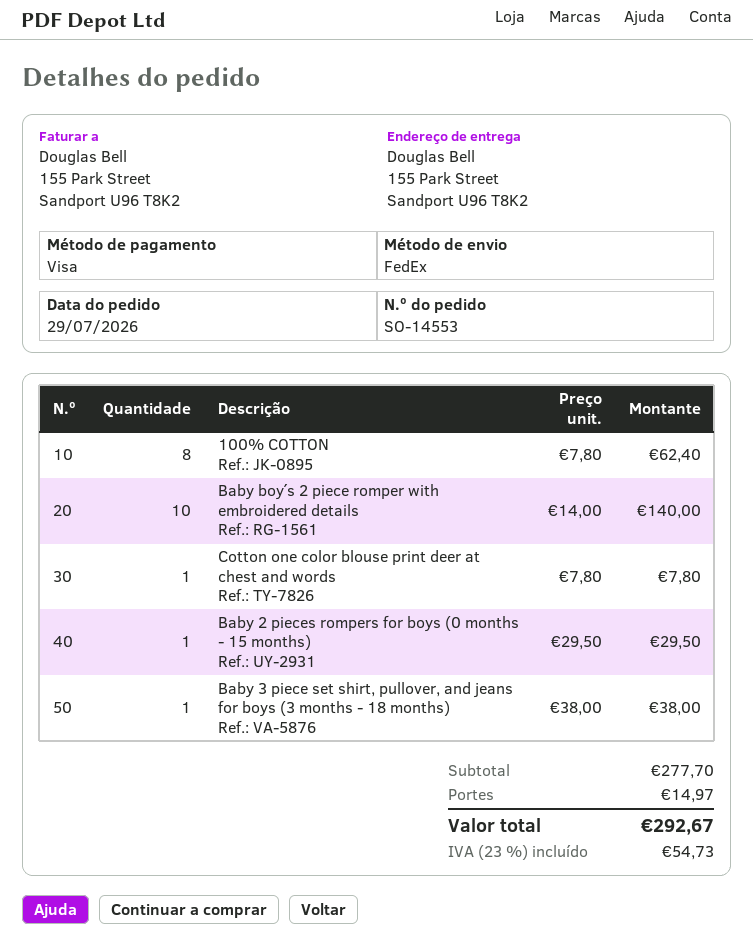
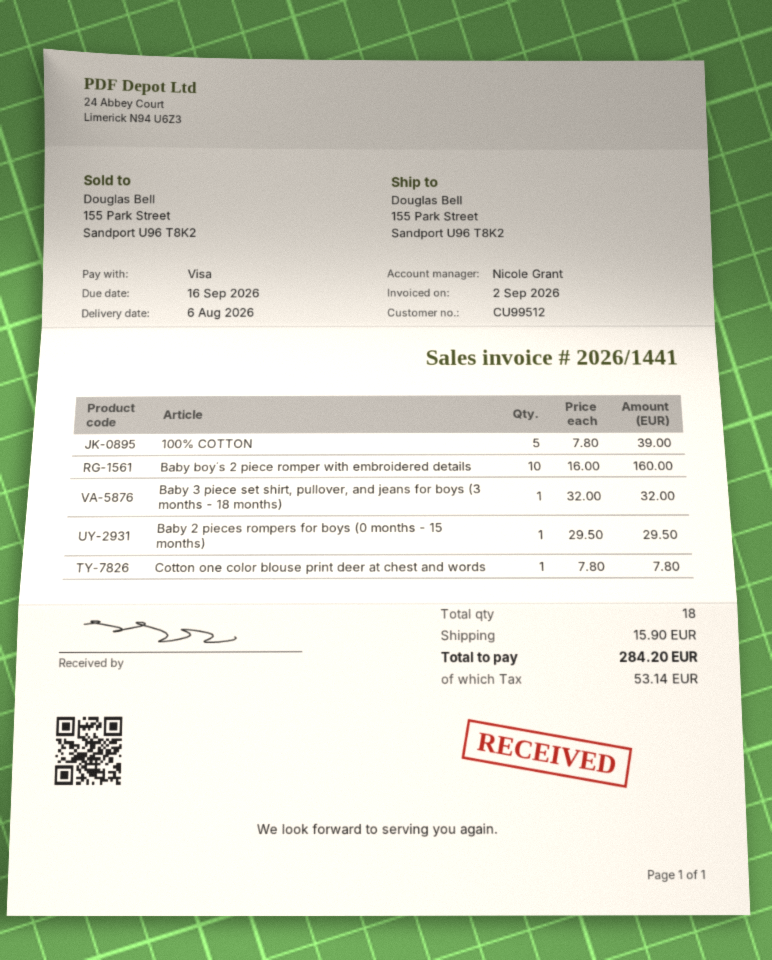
100% COTTON: 8 x 7.80 = 62.40 -> 5 x 7.80 = 39.00
Baby boy΄s 2 piece romper with embroidered details: 10 x 14.00 = 140.00 -> 10 x 16.00 = 160.00
Baby 3 piece set shirt, pullover, and jeans for boys (3 months - 18 months): 1 x 38.00 = 38.00 -> 1 x 32.00 = 32.00
shipping: 14.97 -> 15.90
tax: 54.73 -> 53.14
total: 292.67 -> 284.20

